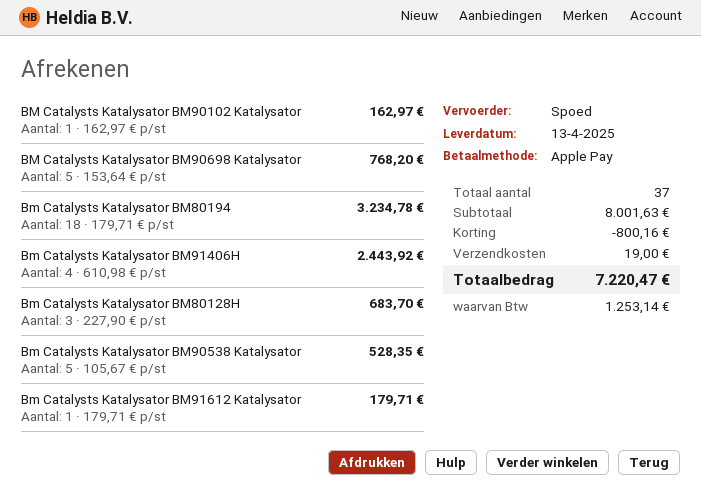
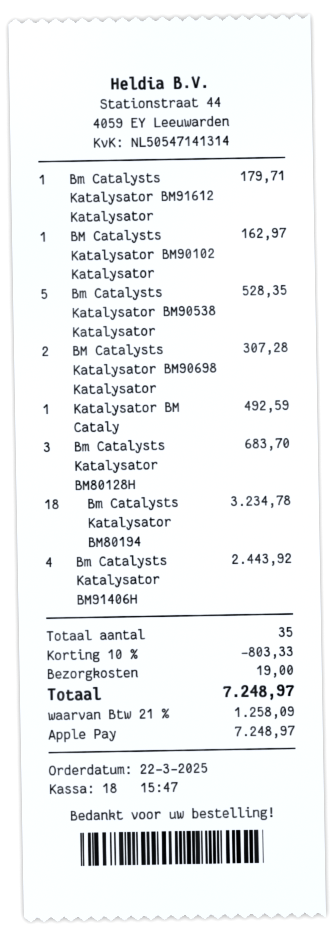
BM Catalysts Katalysator BM90698 Katalysator: 5 for 768.20 -> 2 for 307.28
Katalysator BM Cataly: none -> 1 for 492.59
total quantity: 37 -> 35
discount: 800.16 -> 803.33
tax: 1253.14 -> 1258.09
total: 7220.47 -> 7248.97

